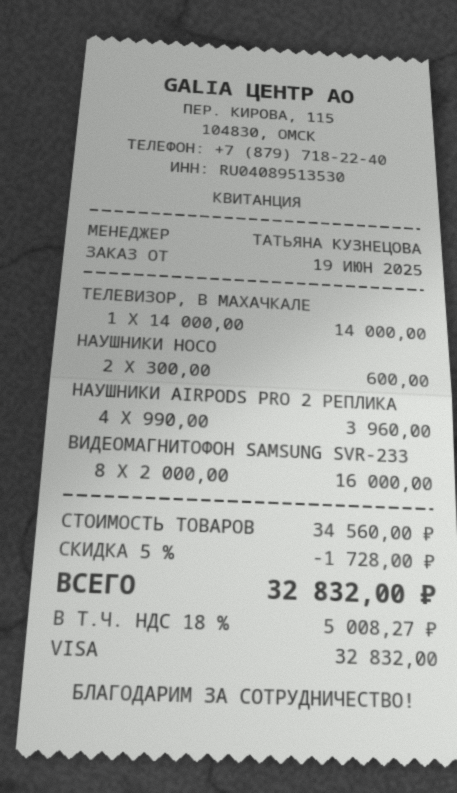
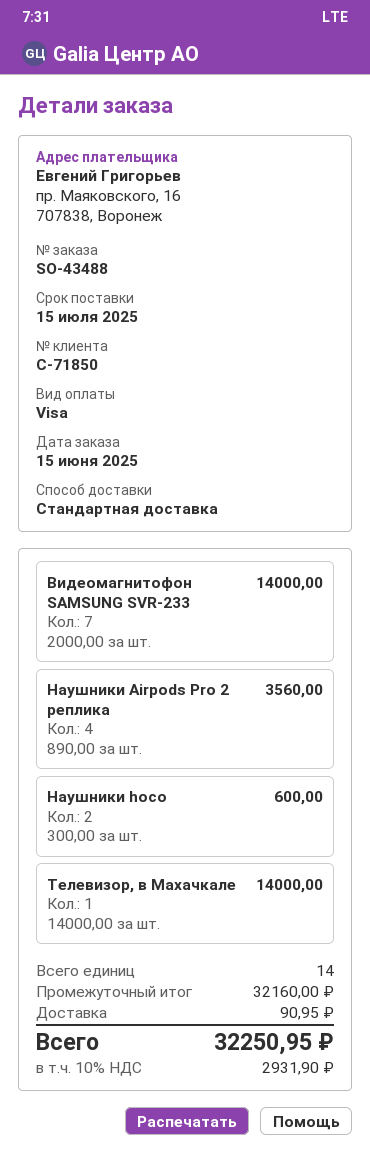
order date: 2025-06-19 -> 2025-06-15
НАУШНИКИ AIRPODS PRO 2 РЕПЛИКА: 4 x 990.00 = 3960.00 -> 4 x 890.00 = 3560.00
ВИДЕОМАГНИТОФОН SAMSUNG SVR-233: 8 x 2000.00 = 16000.00 -> 7 x 2000.00 = 14000.00
subtotal: 34560.00 -> 32160.00
discount: 5% = 1728.00 -> none
shipping: none -> 90.95
tax: 18% = 5008.27 -> 10% = 2931.90
total: 32832.00 -> 32250.95

